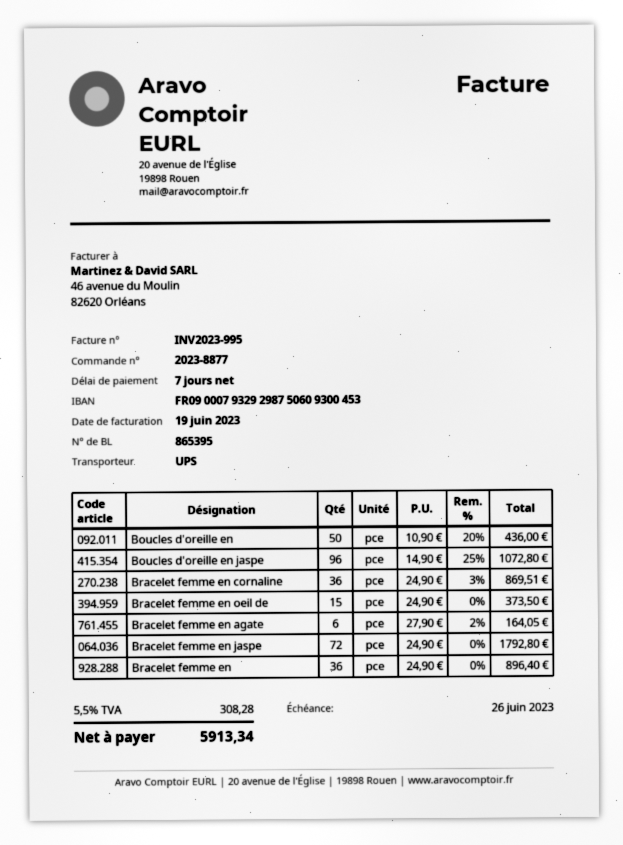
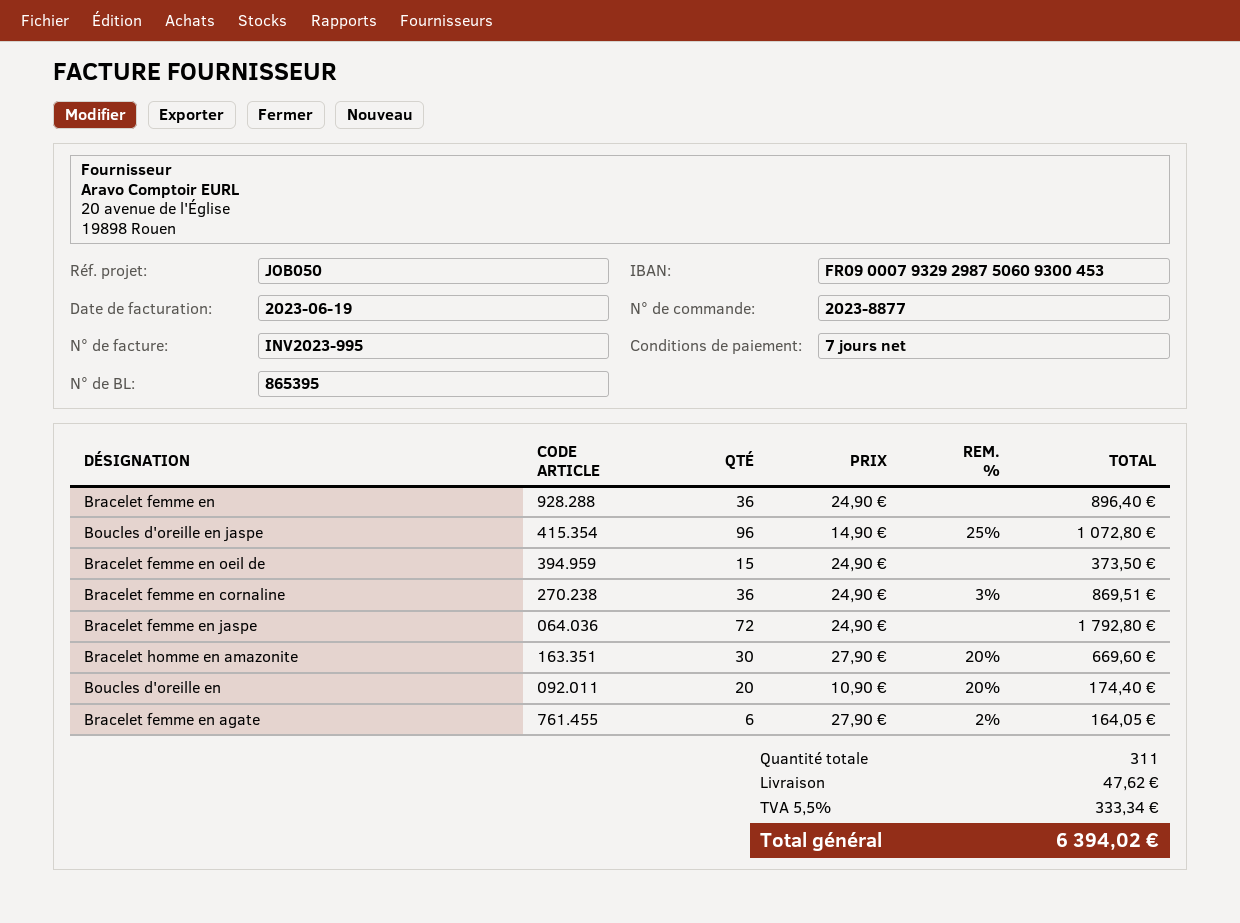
Boucles d'oreille en: 50 x 10.90 - 20% = 436.00 -> 20 x 10.90 - 20% = 174.40
Bracelet homme en amazonite: none -> 30 x 27.90 - 20% = 669.60
shipping: none -> 47.62
tax: 5.5% = 308.28 -> 5.5% = 333.34
total: 5913.34 -> 6394.02

